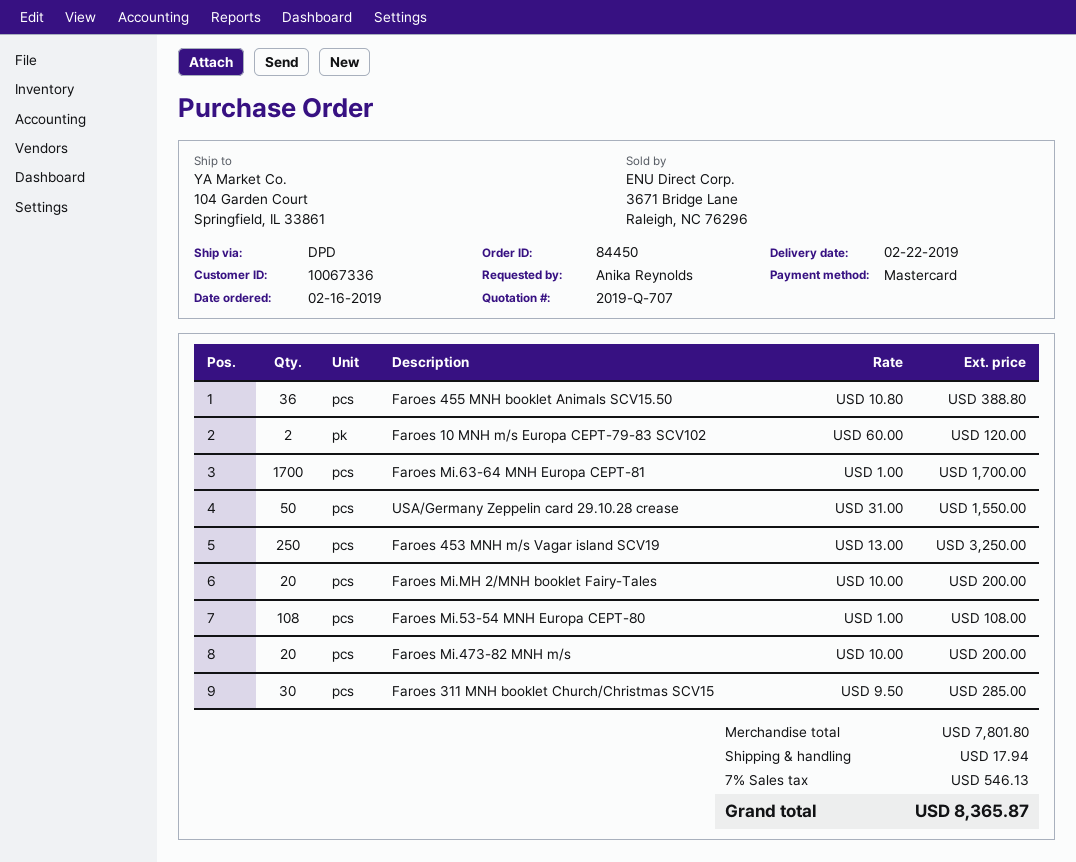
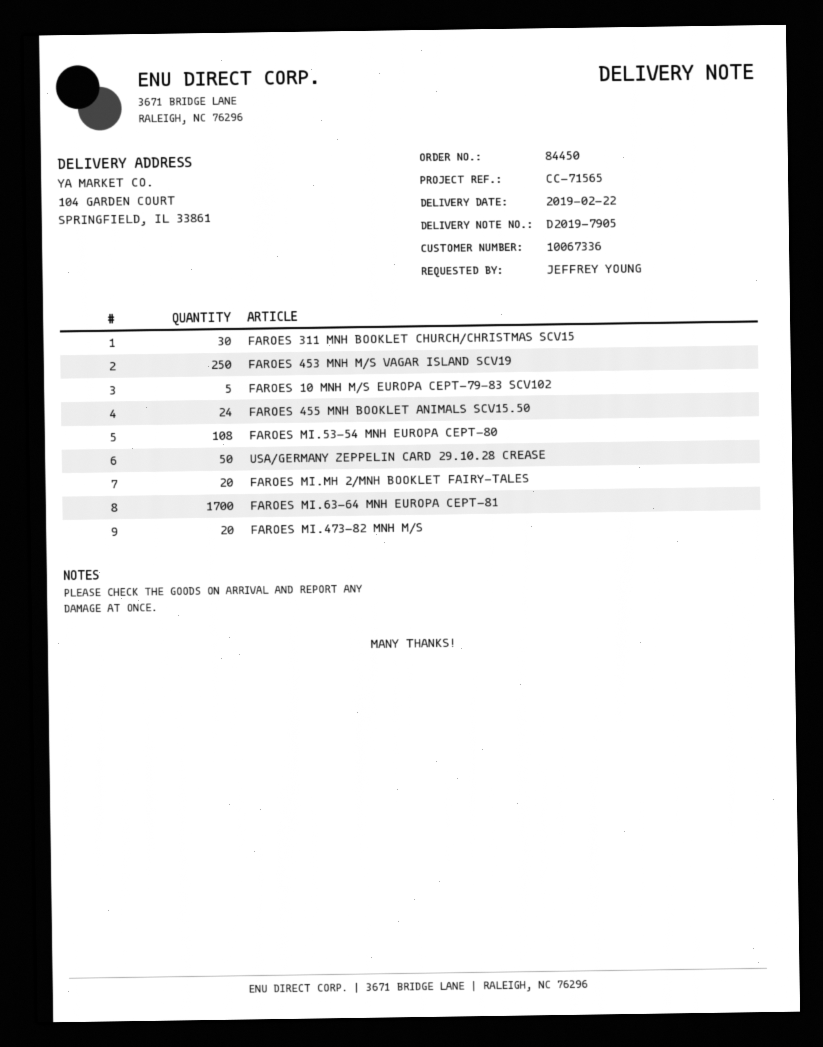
ordered by: Anika Reynolds -> JEFFREY YOUNG
Faroes 455 MNH booklet Animals SCV15.50: 36 -> 24
Faroes 10 MNH m/s Europa CEPT-79-83 SCV102: 2 -> 5

